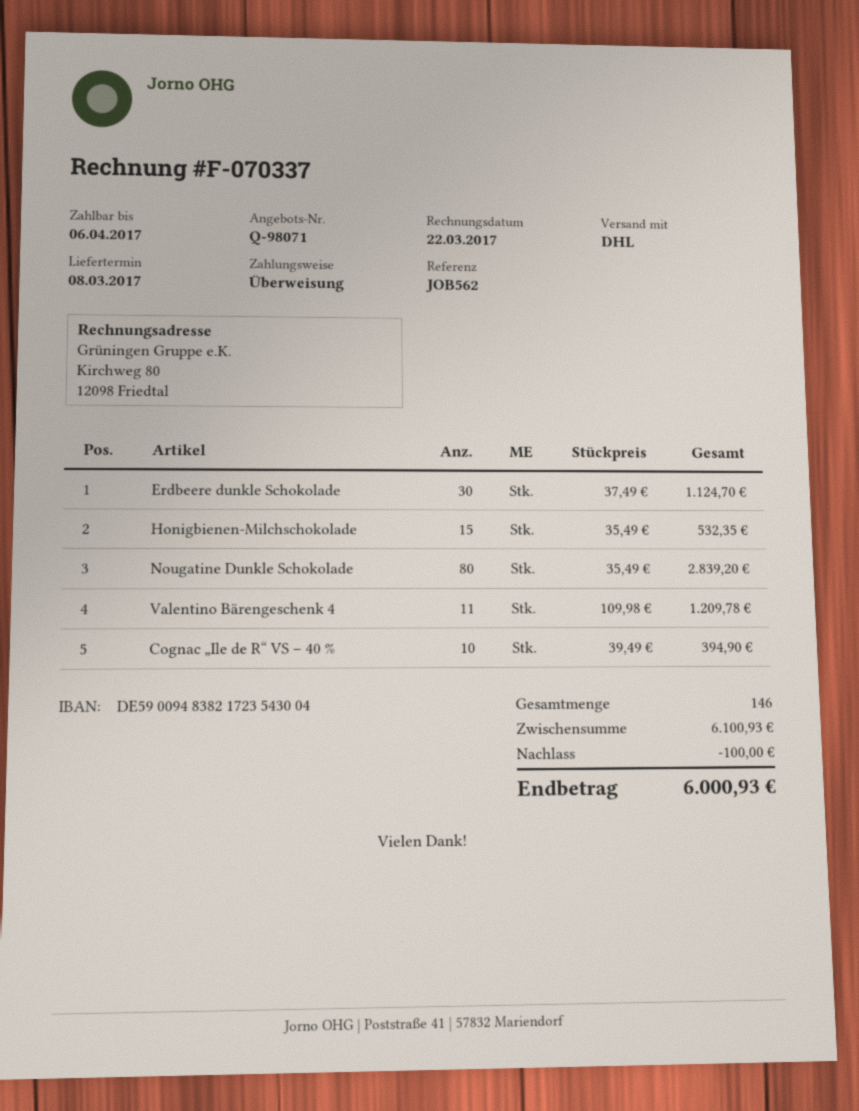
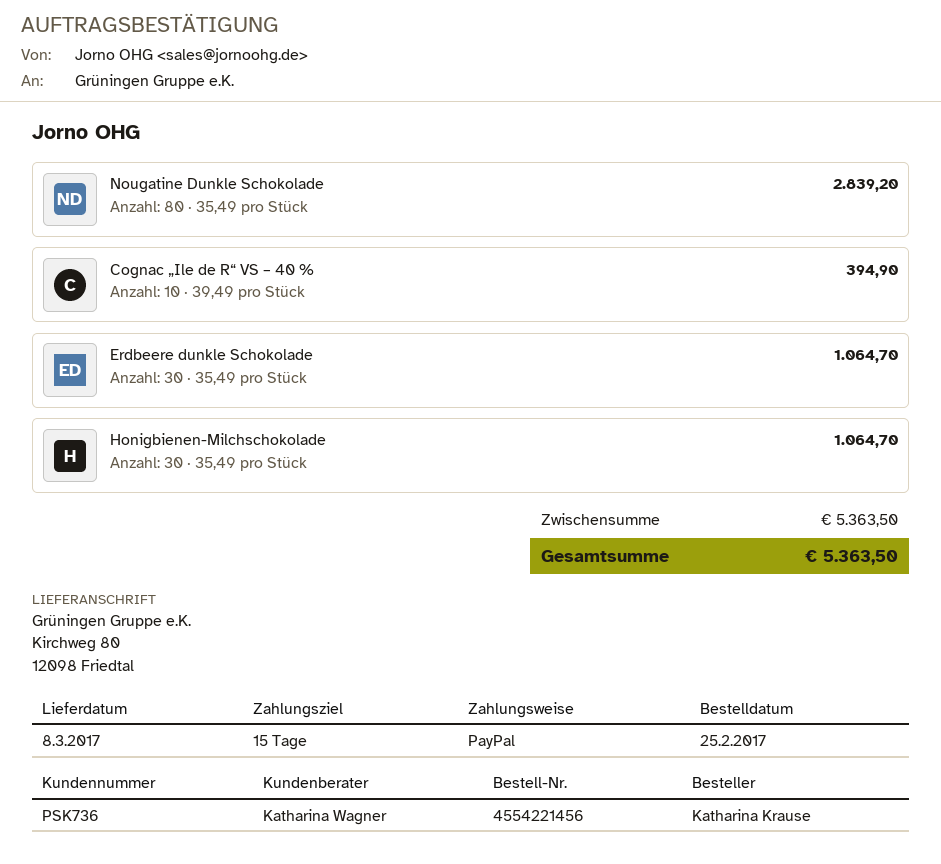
payment method: bank transfer -> PayPal
Erdbeere dunkle Schokolade: 30 x 37.49 = 1124.70 -> 30 x 35.49 = 1064.70
Honigbienen-Milchschokolade: 15 x 35.49 = 532.35 -> 30 x 35.49 = 1064.70
Valentino Bärengeschenk 4: 11 x 109.98 = 1209.78 -> none
subtotal: 6100.93 -> 5363.50
discount: 100.00 -> none
total: 6000.93 -> 5363.50

